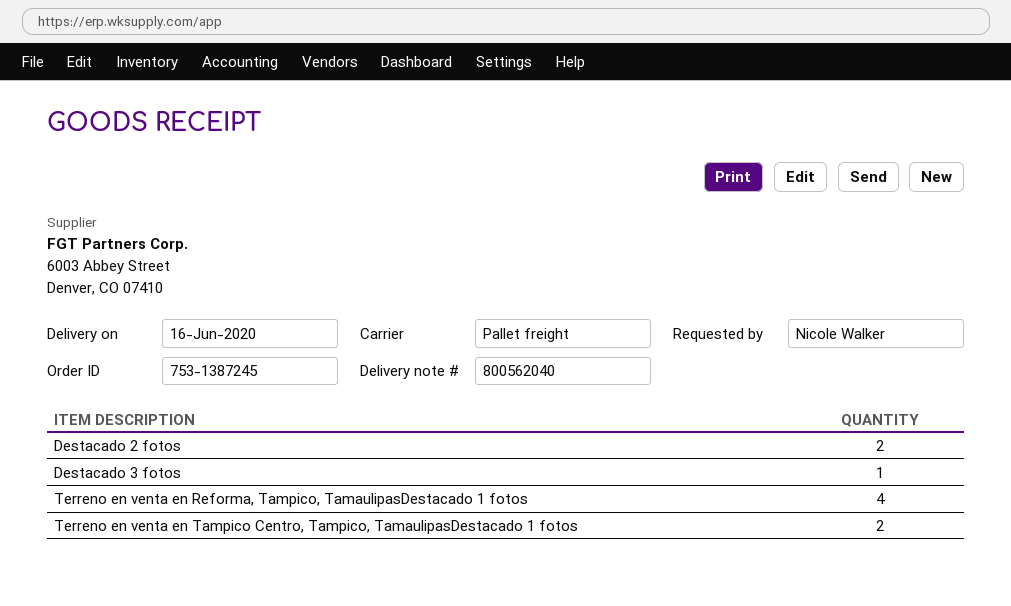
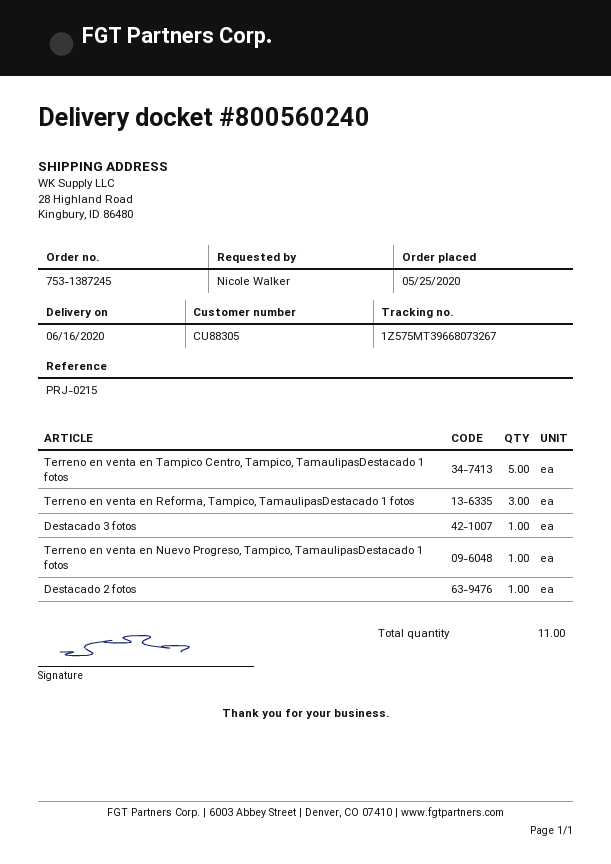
delivery note number: 800562040 -> 800560240
Destacado 2 fotos: 2 -> 1
Terreno en venta en Reforma, Tampico, TamaulipasDestacado 1 fotos: 4 -> 3
Terreno en venta en Tampico Centro, Tampico, TamaulipasDestacado 1 fotos: 2 -> 5
Terreno en venta en Nuevo Progreso, Tampico, TamaulipasDestacado 1 fotos: none -> 1

